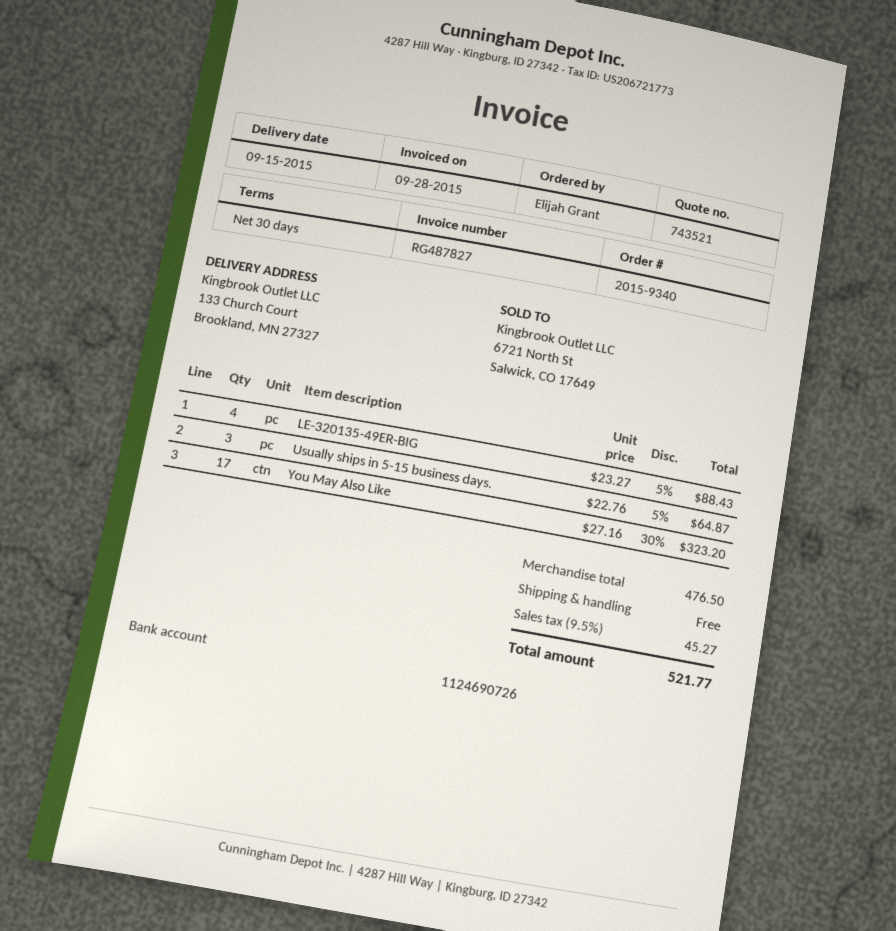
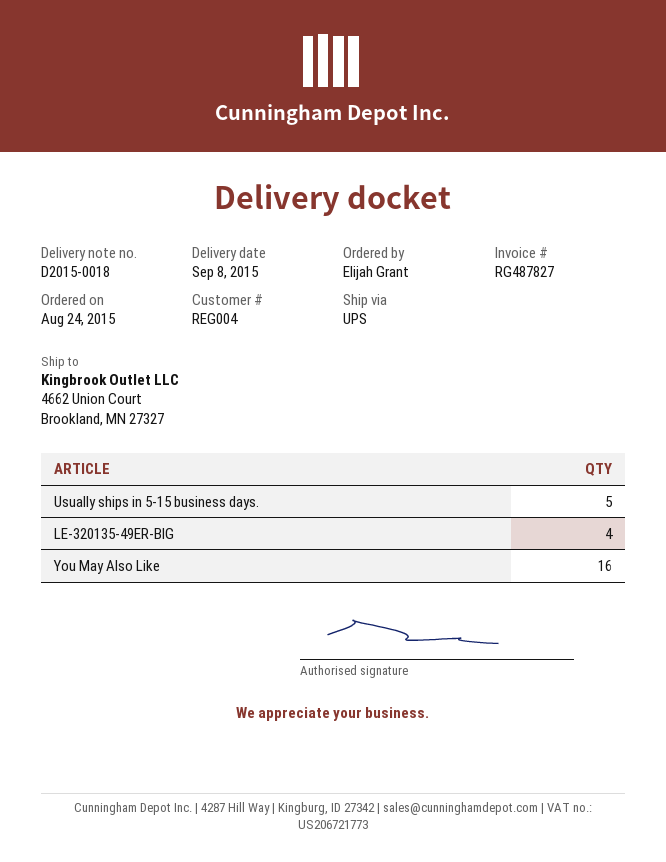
delivery date: 2015-09-15 -> 2015-09-08
ship to: 133 Church Court, Brookland, MN 27327 -> 4662 Union Court, Brookland, MN 27327
Usually ships in 5-15 business days.: 3 -> 5
You May Also Like: 17 -> 16

